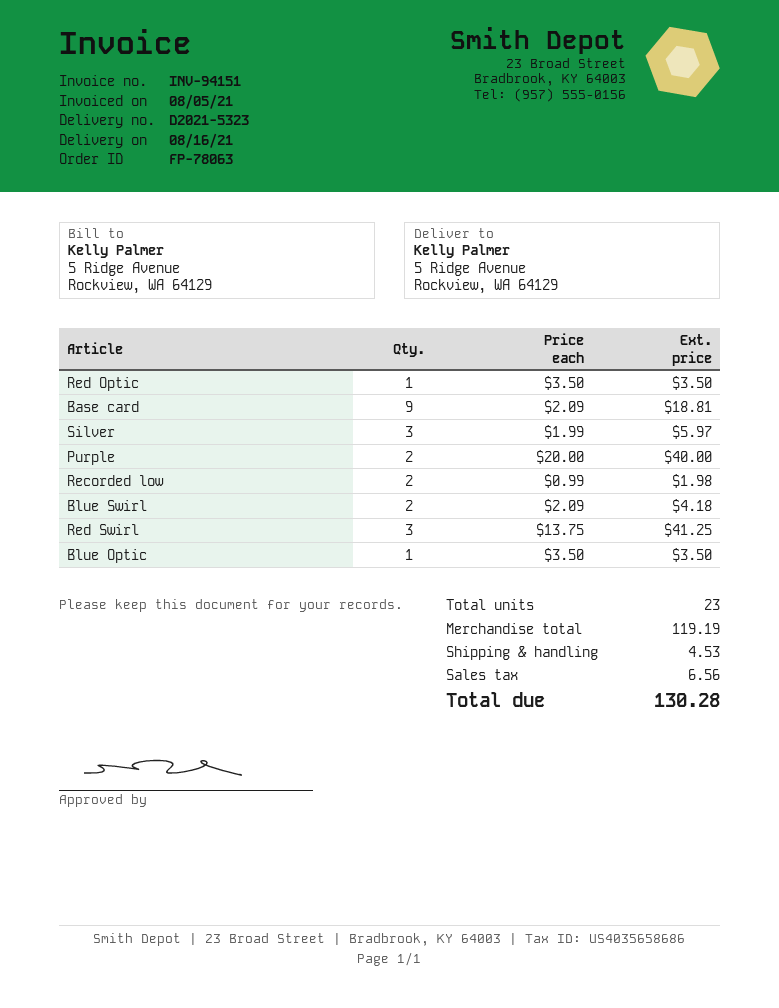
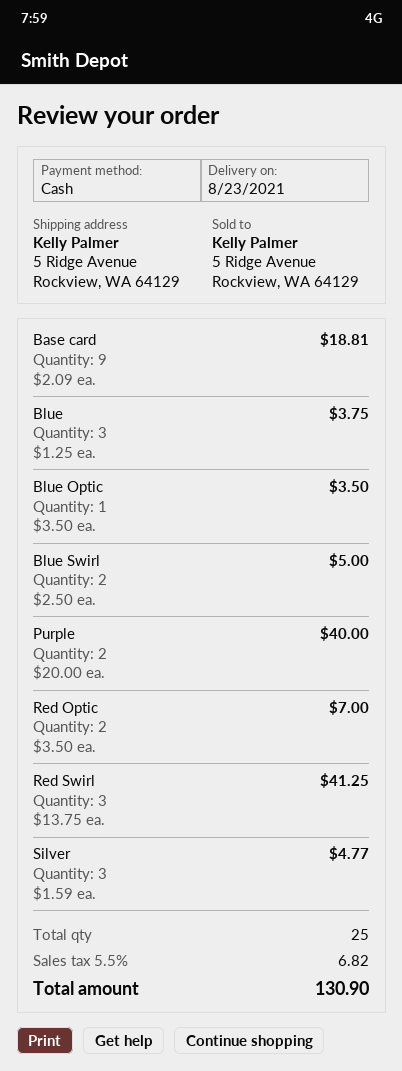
delivery date: 2021-08-16 -> 2021-08-23
Red Optic: 1 x 3.50 = 3.50 -> 2 x 3.50 = 7.00
Silver: 3 x 1.99 = 5.97 -> 3 x 1.59 = 4.77
Recorded low: 2 x 0.99 = 1.98 -> none
Blue Swirl: 2 x 2.09 = 4.18 -> 2 x 2.50 = 5.00
Blue: none -> 3 x 1.25 = 3.75
total quantity: 23 -> 25
shipping: 4.53 -> none
tax: 6.56 -> 6.82
total: 130.28 -> 130.90

